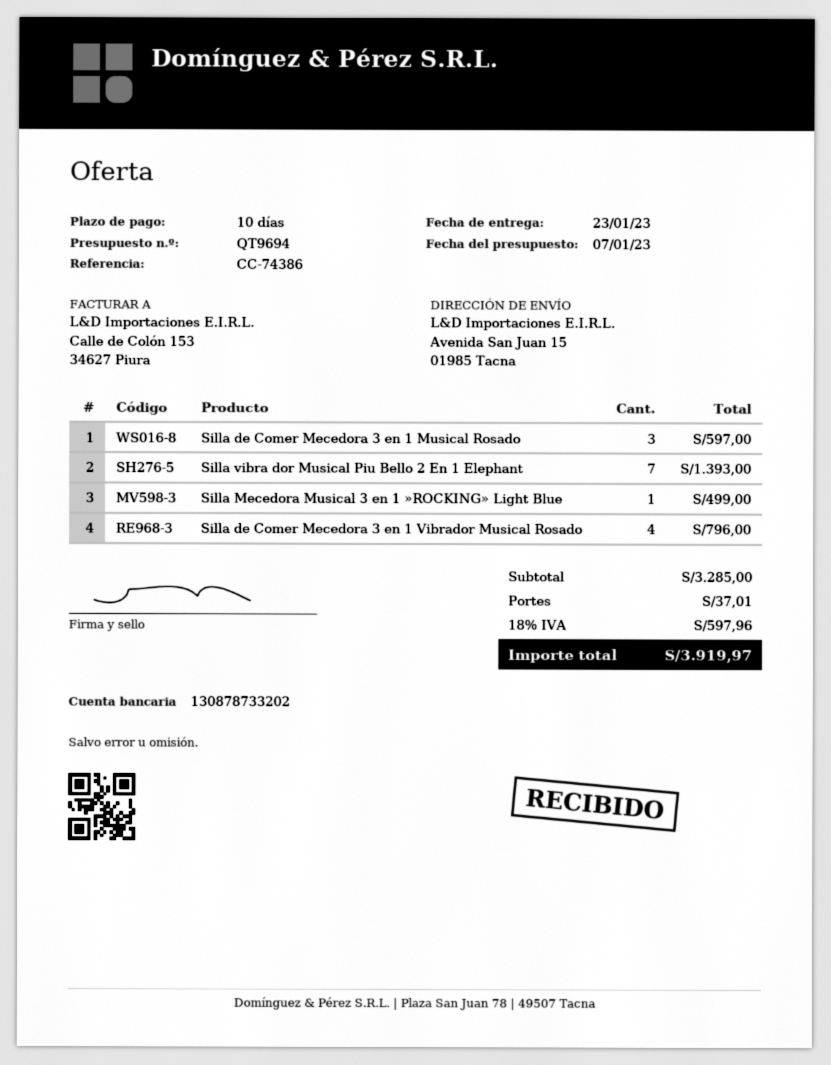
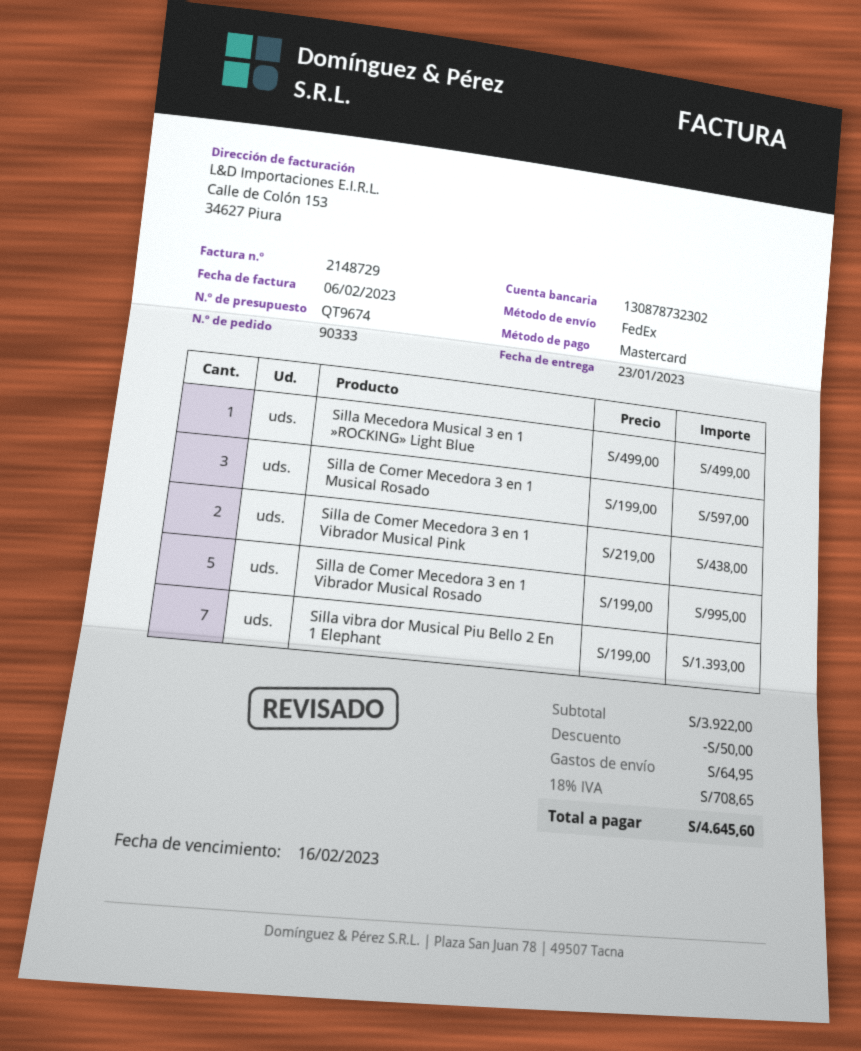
quote number: QT9694 -> QT9674
bank account: 130878733202 -> 130878732302
Silla de Comer Mecedora 3 en 1 Vibrador Musical Rosado: 4 for 796.00 -> 5 for 995.00
Silla de Comer Mecedora 3 en 1 Vibrador Musical Pink: none -> 2 for 438.00
subtotal: 3285.00 -> 3922.00
discount: none -> 50.00
shipping: 37.01 -> 64.95
tax: 18% = 597.96 -> 18% = 708.65
total: 3919.97 -> 4645.60

